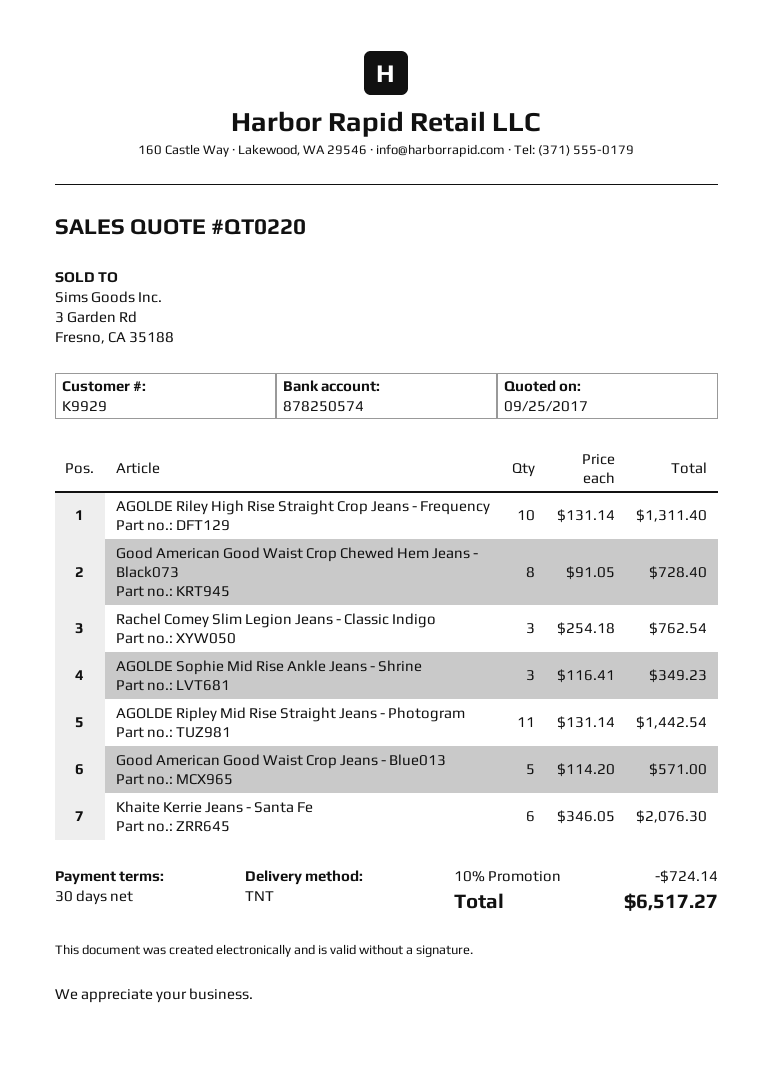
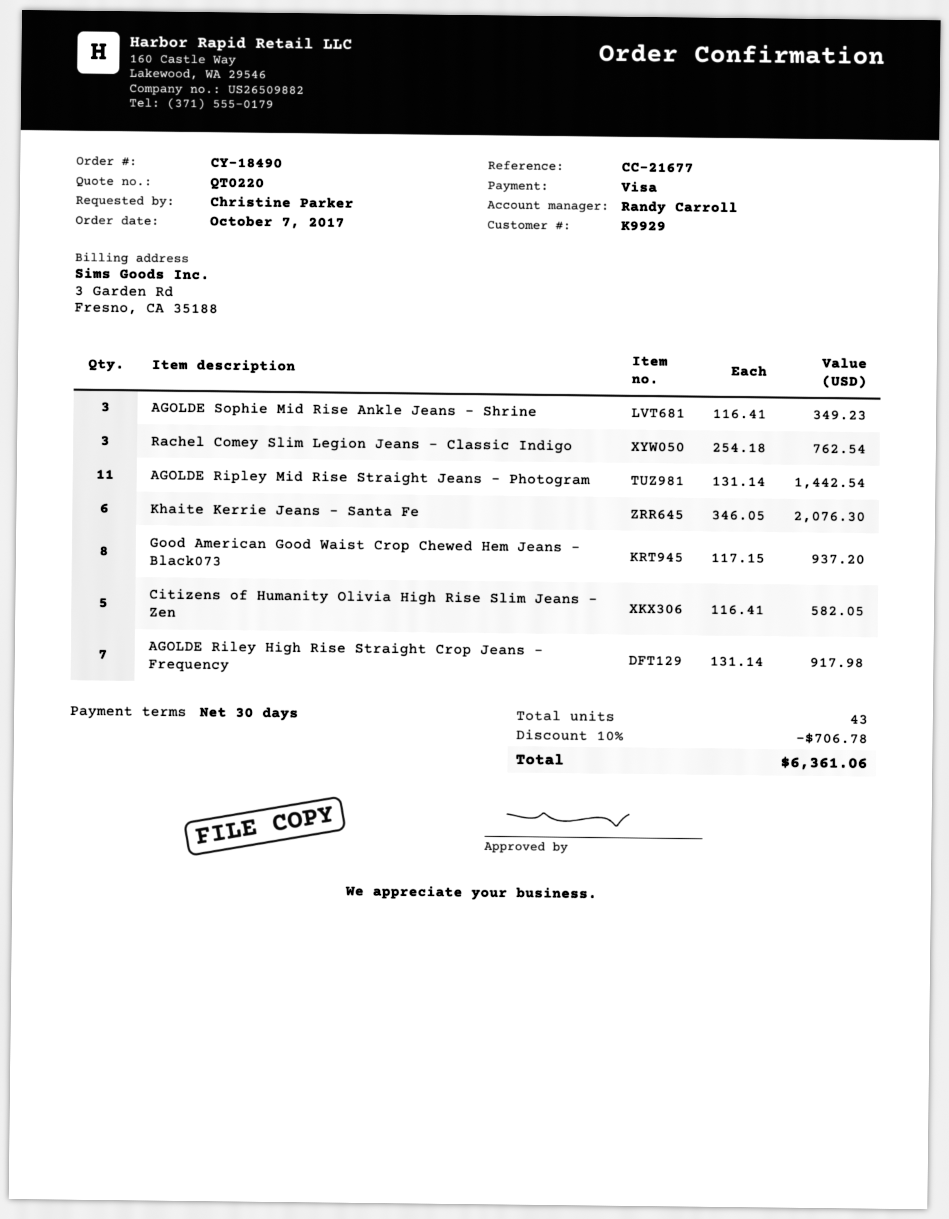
AGOLDE Riley High Rise Straight Crop Jeans - Frequency: 10 x 131.14 = 1311.40 -> 7 x 131.14 = 917.98
Good American Good Waist Crop Chewed Hem Jeans - Black073: 8 x 91.05 = 728.40 -> 8 x 117.15 = 937.20
Good American Good Waist Crop Jeans - Blue013: 5 x 114.20 = 571.00 -> none
Citizens of Humanity Olivia High Rise Slim Jeans - Zen: none -> 5 x 116.41 = 582.05
discount: 10% = 724.14 -> 10% = 706.78
total: 6517.27 -> 6361.06

